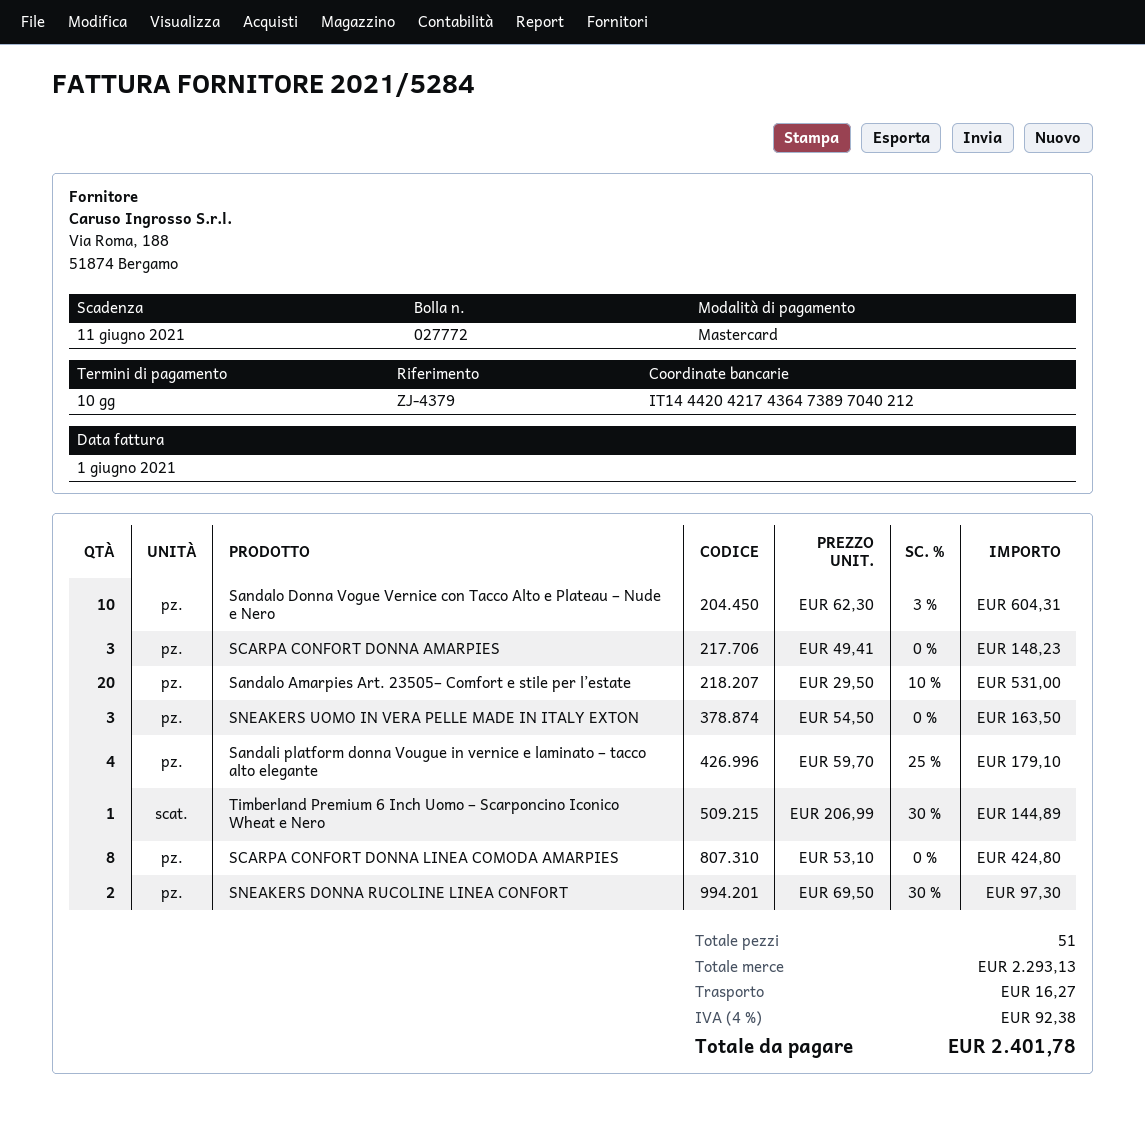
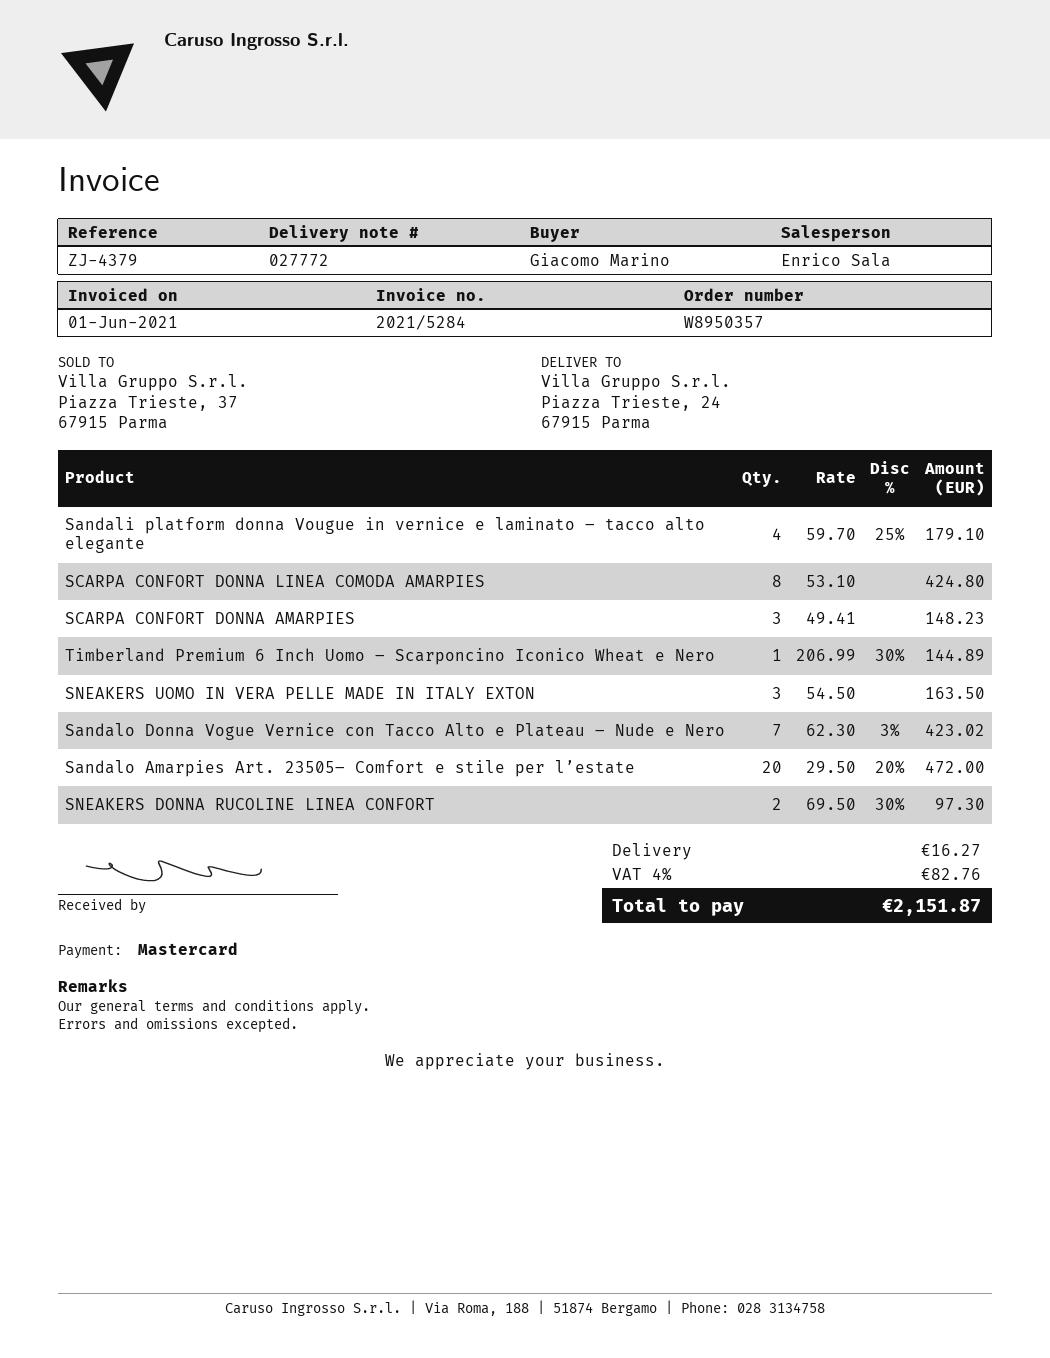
Sandalo Donna Vogue Vernice con Tacco Alto e Plateau – Nude e Nero: 10 x 62.30 - 3% = 604.31 -> 7 x 62.30 - 3% = 423.02
Sandalo Amarpies Art. 23505– Comfort e stile per l’estate: 20 x 29.50 - 10% = 531.00 -> 20 x 29.50 - 20% = 472.00
tax: 4% = 92.38 -> 4% = 82.76
total: 2401.78 -> 2151.87

